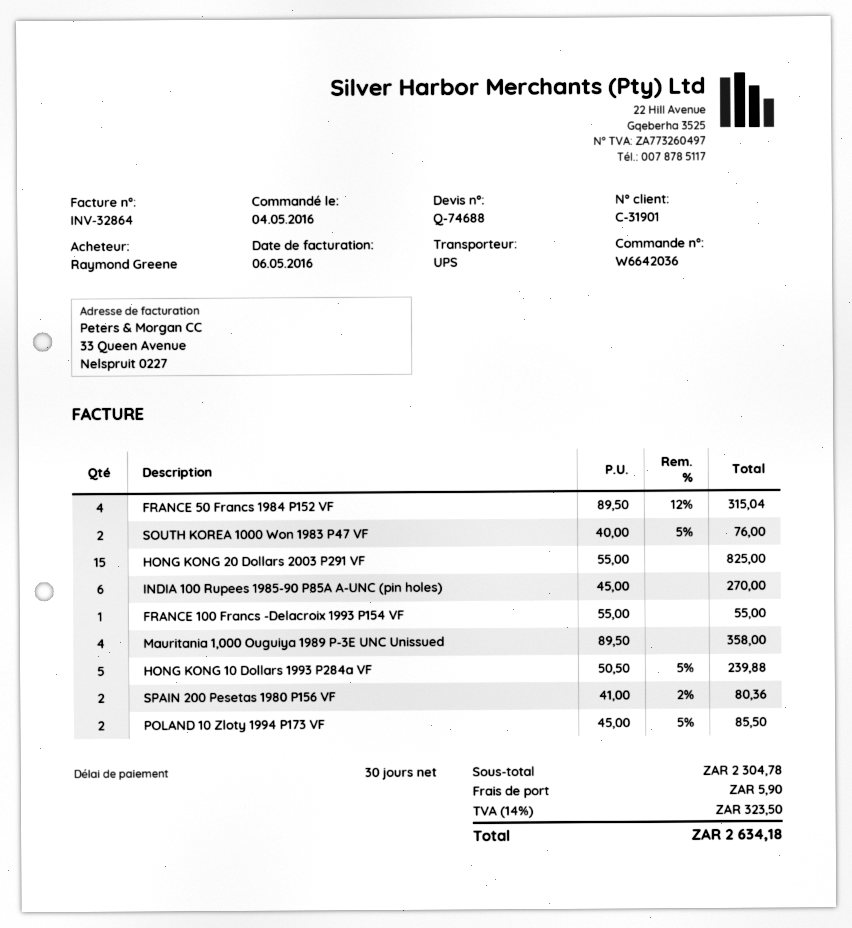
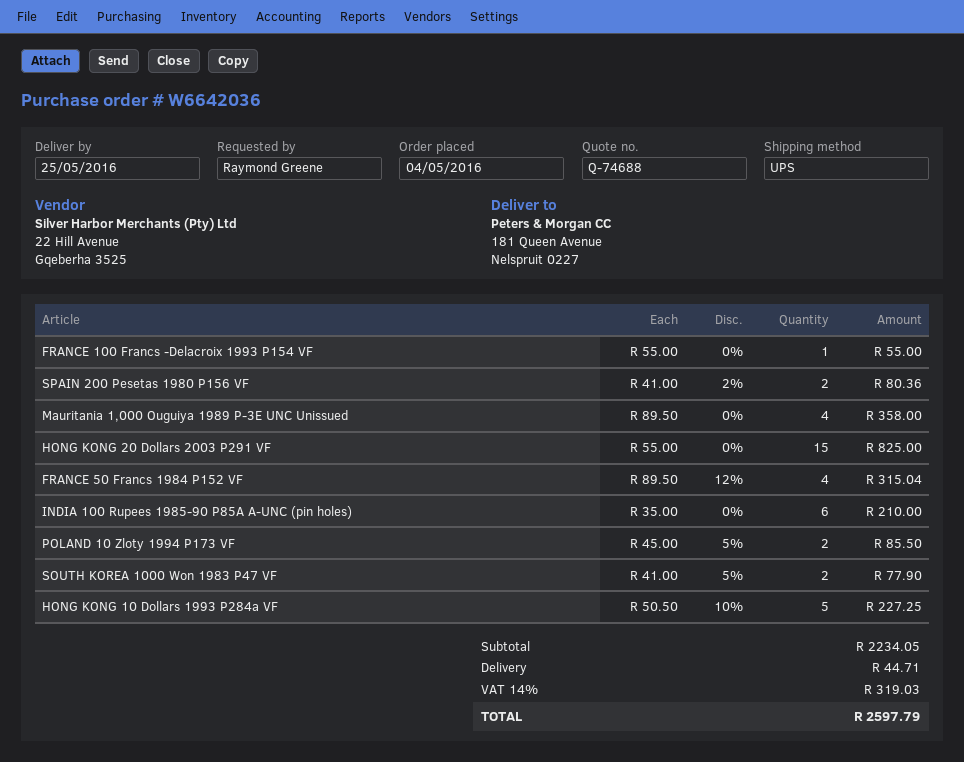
SOUTH KOREA 1000 Won 1983 P47 VF: 2 x 40.00 - 5% = 76.00 -> 2 x 41.00 - 5% = 77.90
INDIA 100 Rupees 1985-90 P85A A-UNC (pin holes): 6 x 45.00 = 270.00 -> 6 x 35.00 = 210.00
HONG KONG 10 Dollars 1993 P284a VF: 5 x 50.50 - 5% = 239.88 -> 5 x 50.50 - 10% = 227.25
subtotal: 2304.78 -> 2234.05
shipping: 5.90 -> 44.71
tax: 14% = 323.50 -> 14% = 319.03
total: 2634.18 -> 2597.79

